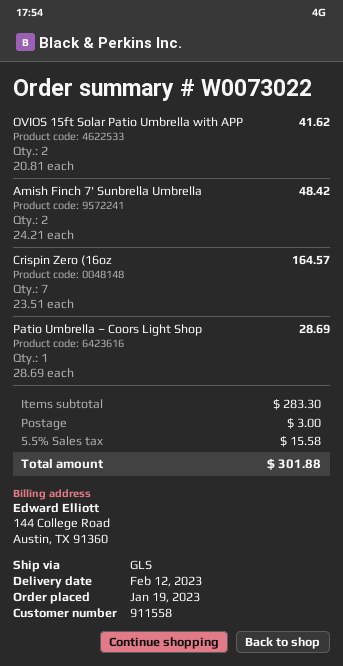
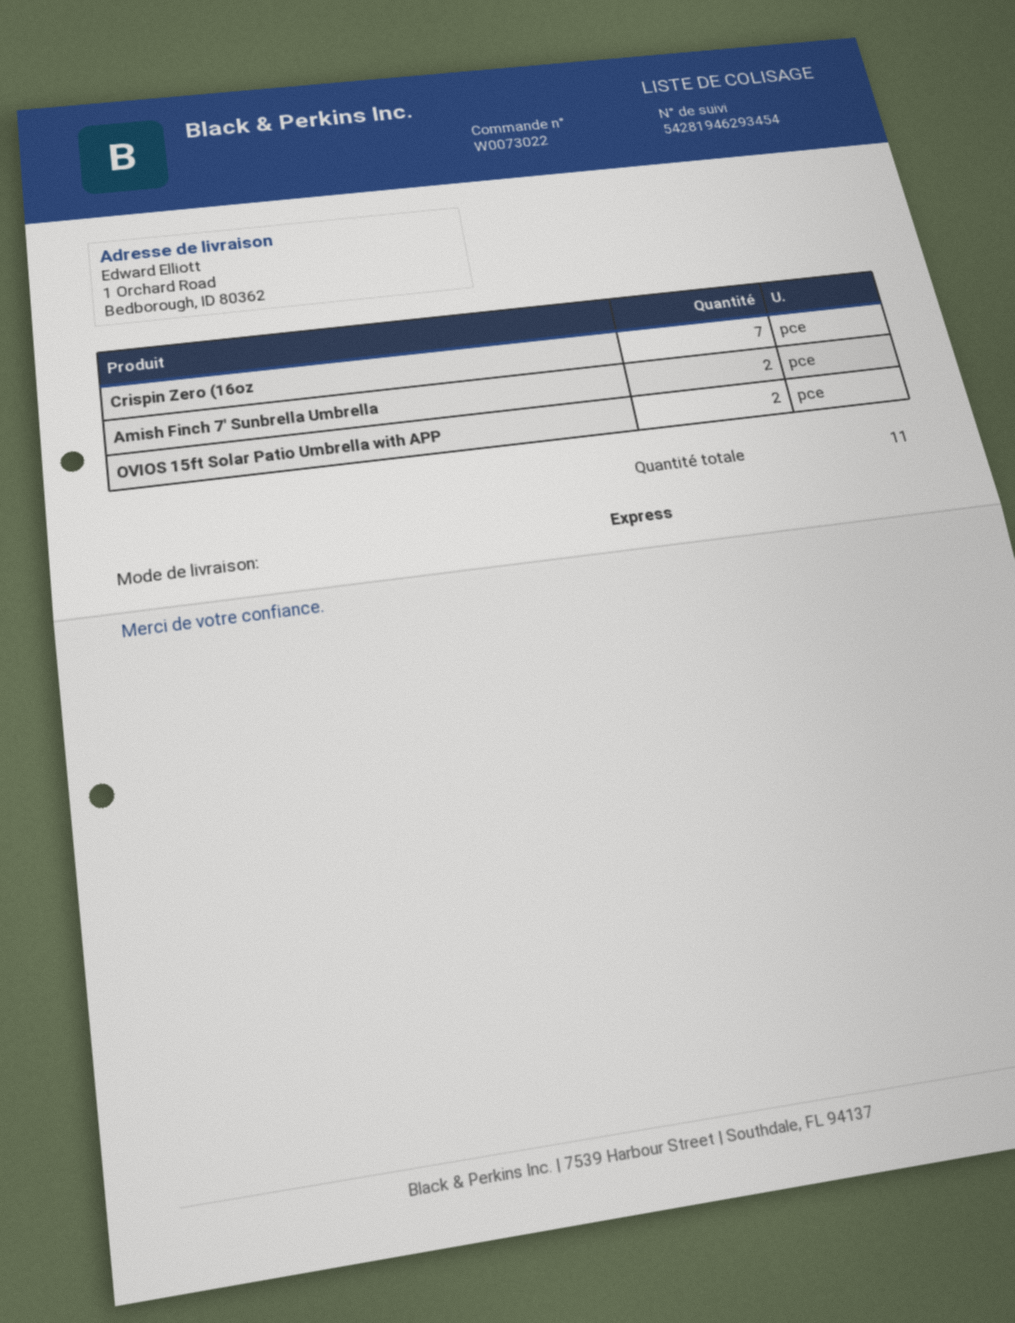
shipping method: GLS -> express
Patio Umbrella – Coors Light Shop: 1 -> none

